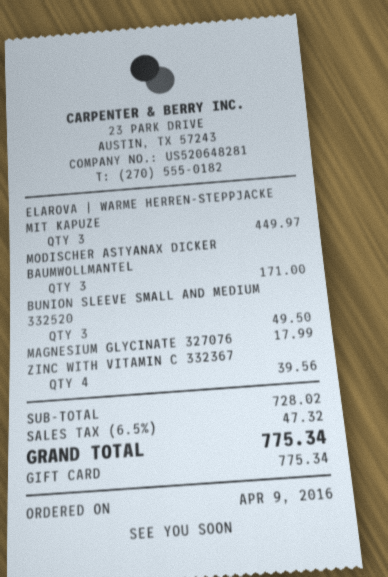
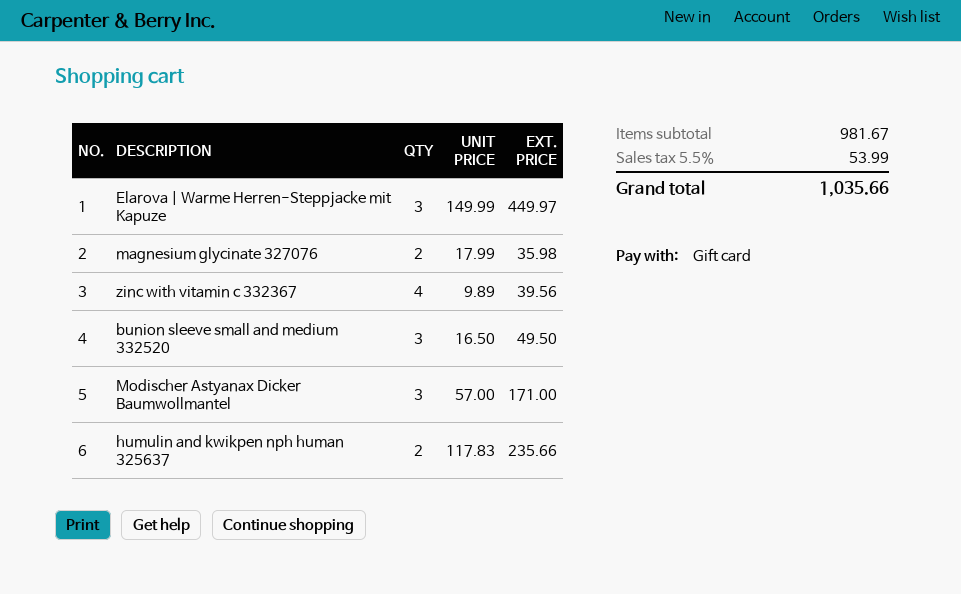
MAGNESIUM GLYCINATE 327076: 1 for 17.99 -> 2 for 35.98
humulin and kwikpen nph human 325637: none -> 2 for 235.66
subtotal: 728.02 -> 981.67
tax: 6.5% = 47.32 -> 5.5% = 53.99
total: 775.34 -> 1035.66

